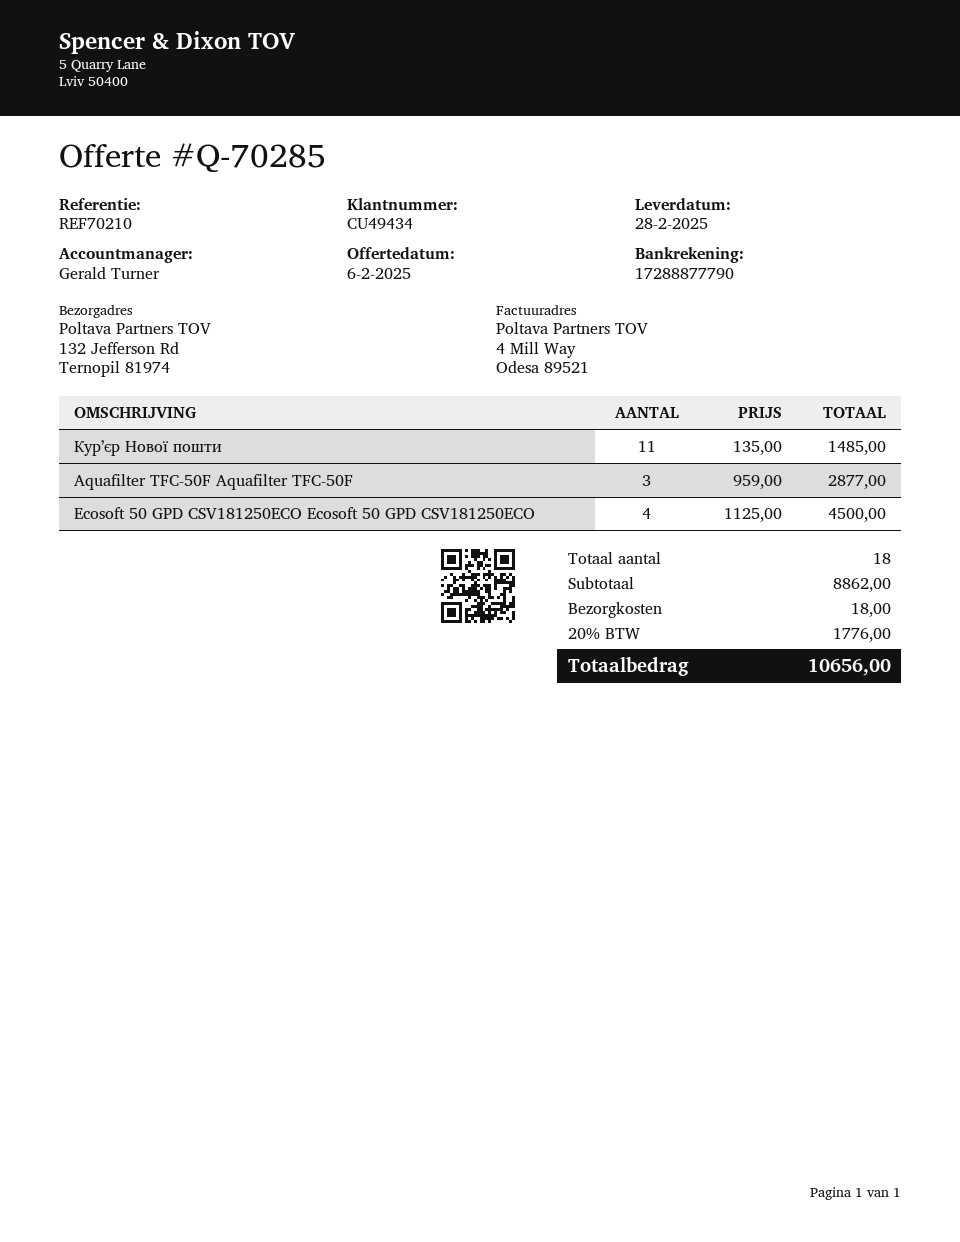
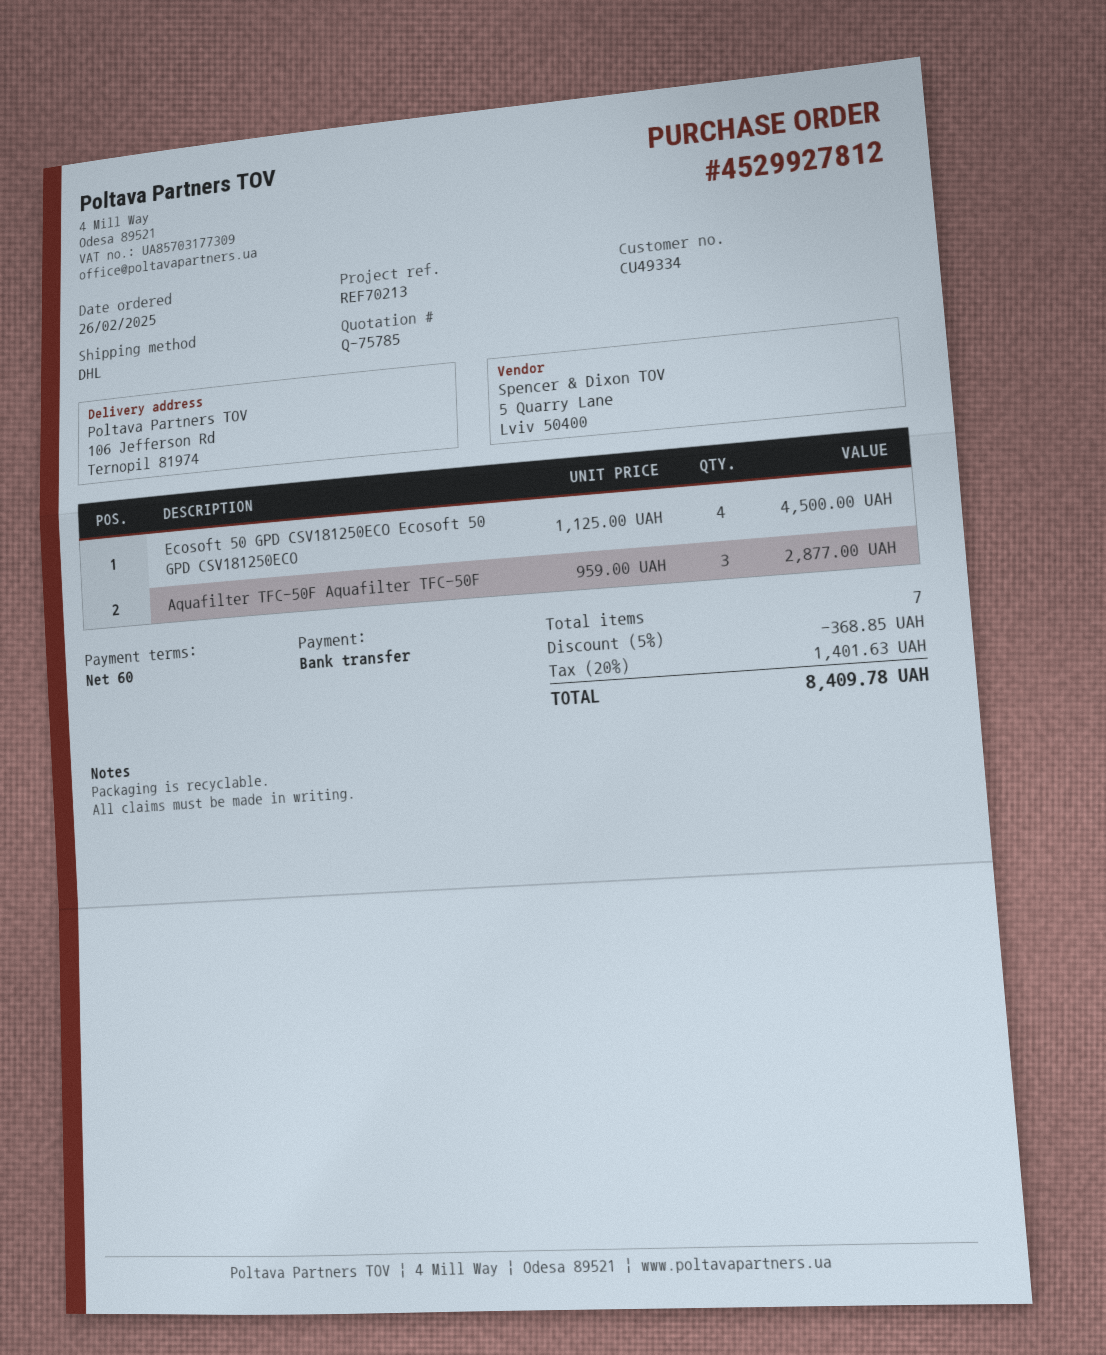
quote number: Q-70285 -> Q-75785
customer number: CU49434 -> CU49334
reference: REF70210 -> REF70213
ship to: 132 Jefferson Rd, Ternopil 81974 -> 106 Jefferson Rd, Ternopil 81974
Курʼєр Нової пошти: 11 x 135.00 = 1485.00 -> none
total quantity: 18 -> 7
discount: none -> 5% = 368.85
shipping: 18.00 -> none
tax: 20% = 1776.00 -> 20% = 1401.63
total: 10656.00 -> 8409.78

